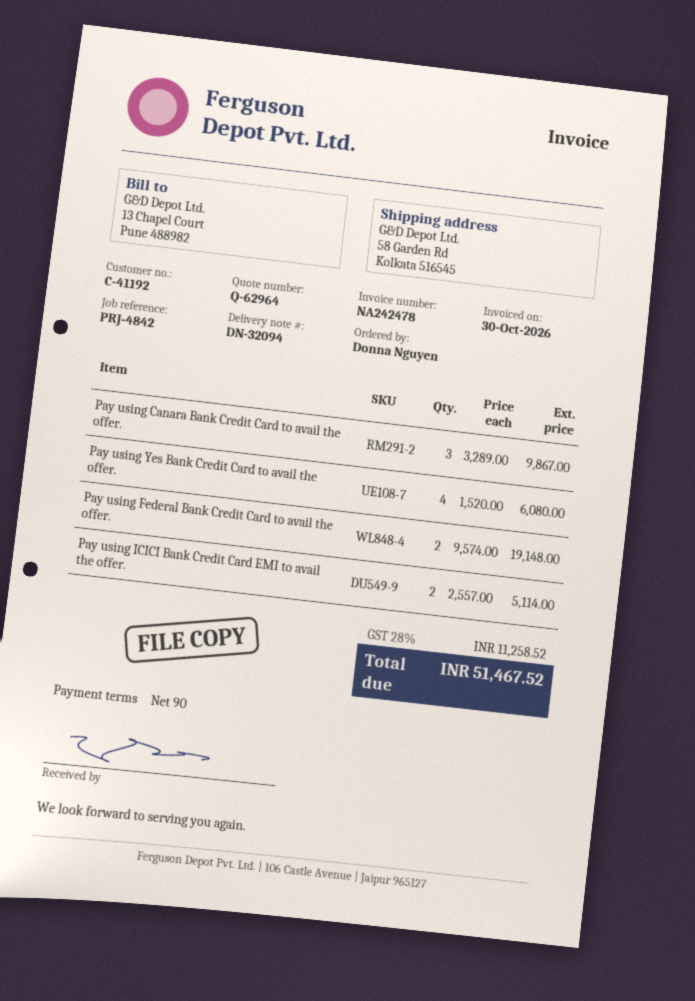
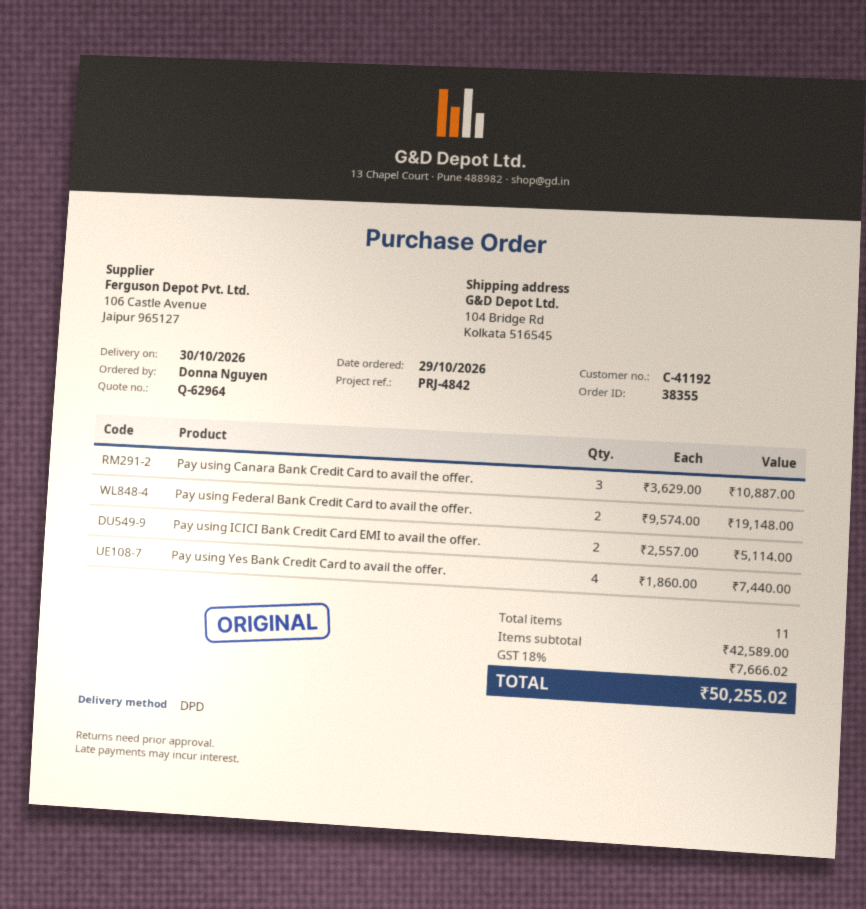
ship to: 58 Garden Rd, Kolkata 516545 -> 104 Bridge Rd, Kolkata 516545
Pay using Canara Bank Credit Card to avail the offer.: 3 x 3289.00 = 9867.00 -> 3 x 3629.00 = 10887.00
Pay using Yes Bank Credit Card to avail the offer.: 4 x 1520.00 = 6080.00 -> 4 x 1860.00 = 7440.00
tax: 28% = 11258.52 -> 18% = 7666.02
total: 51467.52 -> 50255.02

